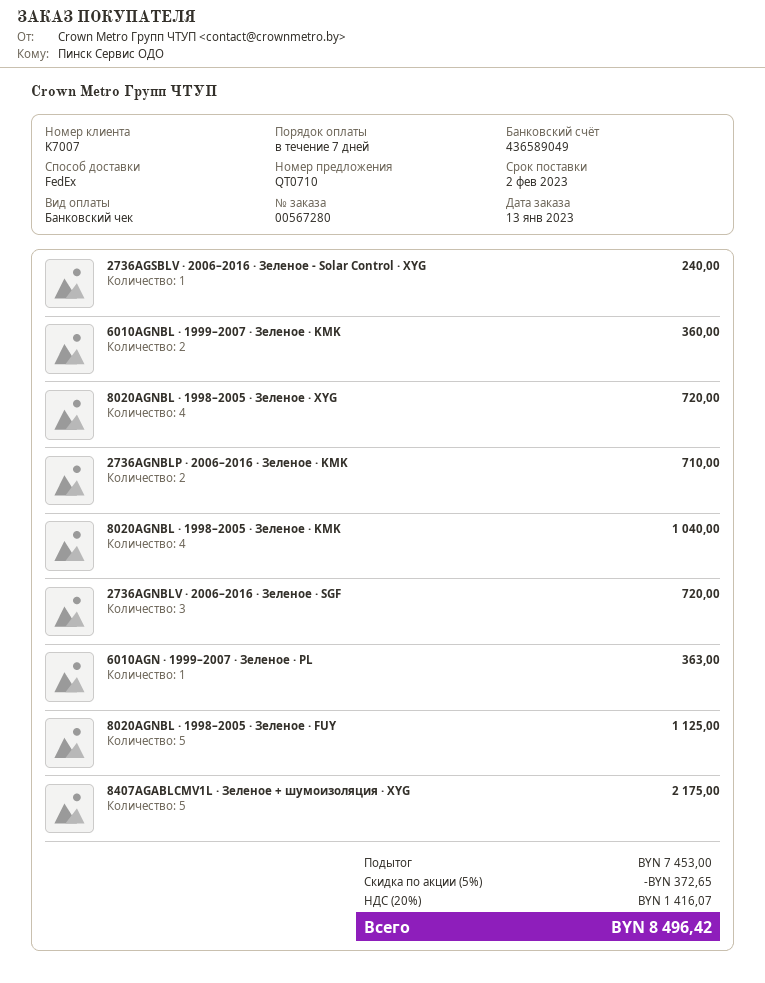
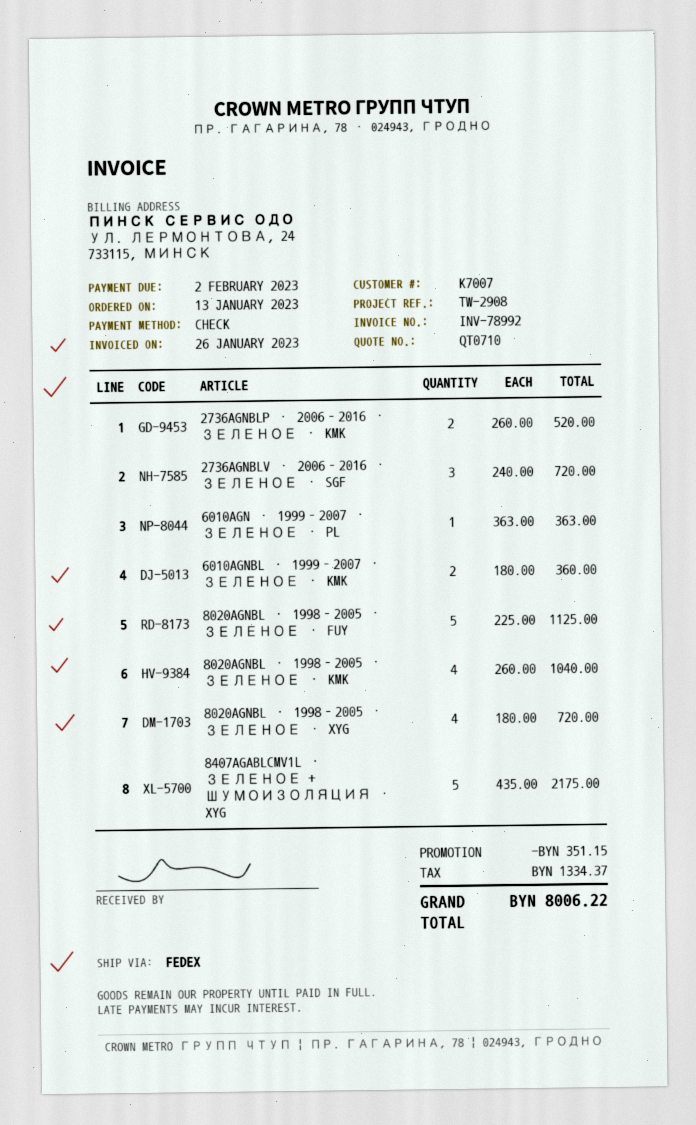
2736AGSBLV · 2006–2016 · Зеленое - Solar Control · XYG: 1 for 240.00 -> none
2736AGNBLP · 2006–2016 · Зеленое · KMK: 2 for 710.00 -> 2 for 520.00
discount: 372.65 -> 351.15
tax: 1416.07 -> 1334.37
total: 8496.42 -> 8006.22

